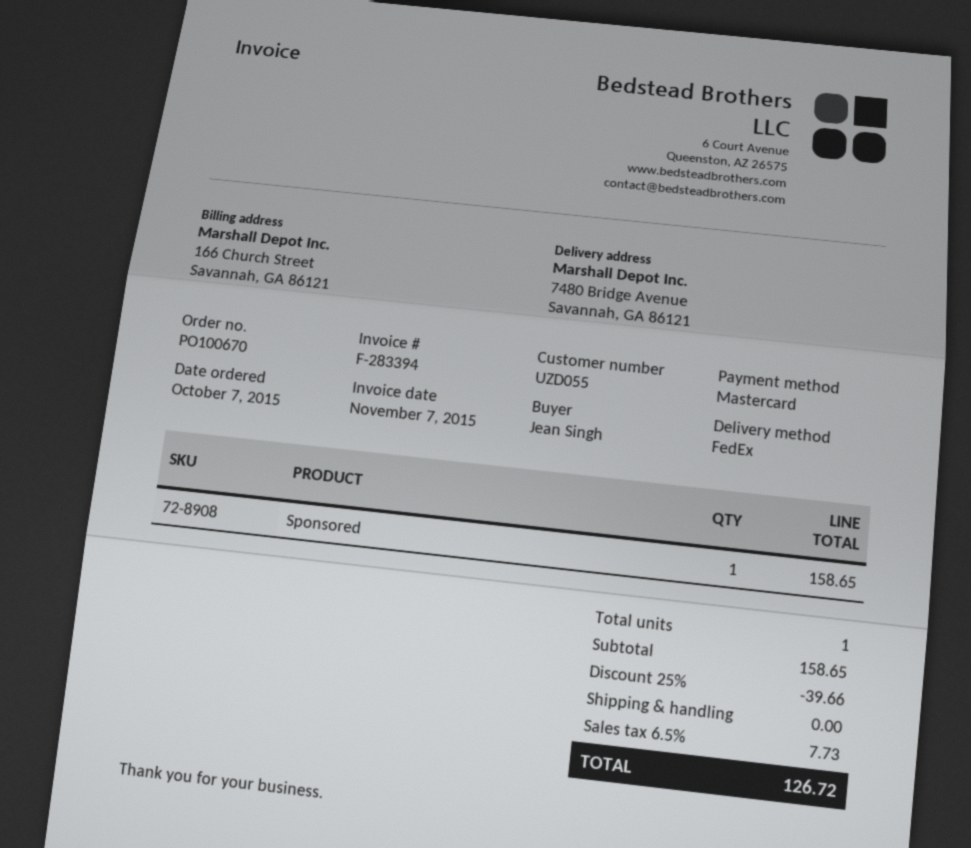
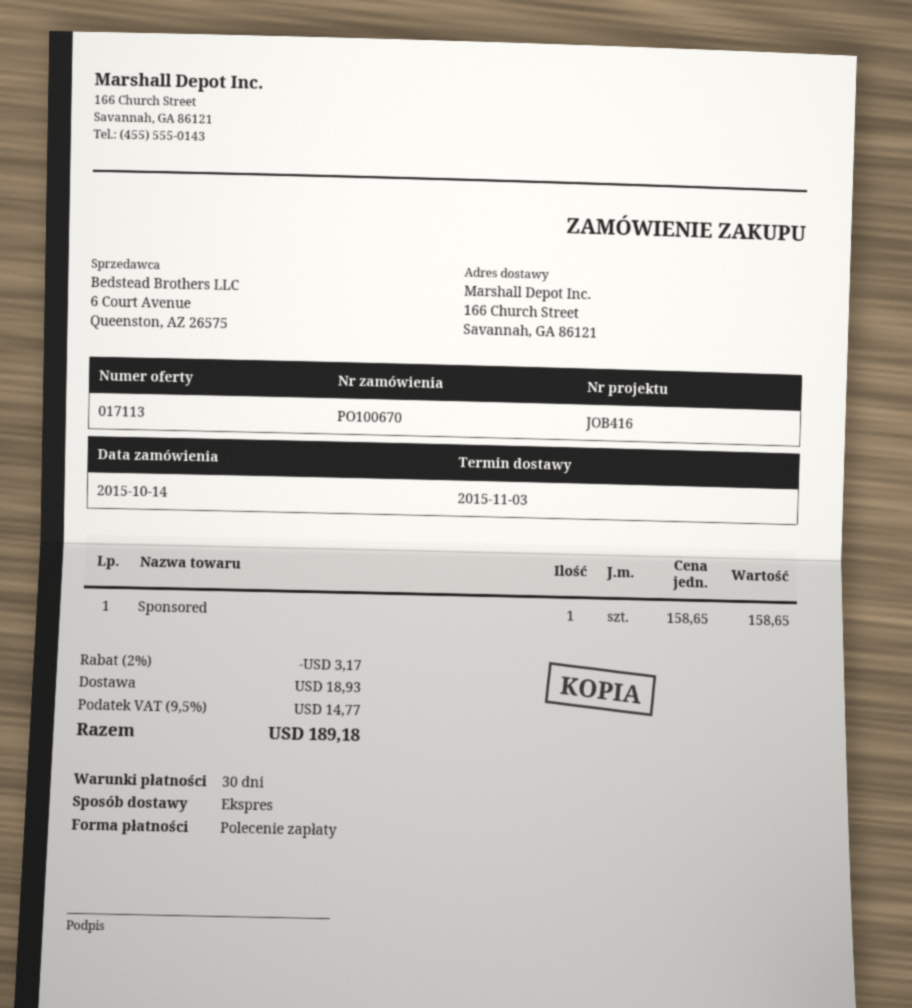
order date: 2015-10-07 -> 2015-10-14
payment method: Mastercard -> direct debit
shipping method: FedEx -> express
ship to: 7480 Bridge Avenue, Savannah, GA 86121 -> 166 Church Street, Savannah, GA 86121
discount: 25% = 39.66 -> 2% = 3.17
shipping: 0.00 -> 18.93
tax: 6.5% = 7.73 -> 9.5% = 14.77
total: 126.72 -> 189.18

